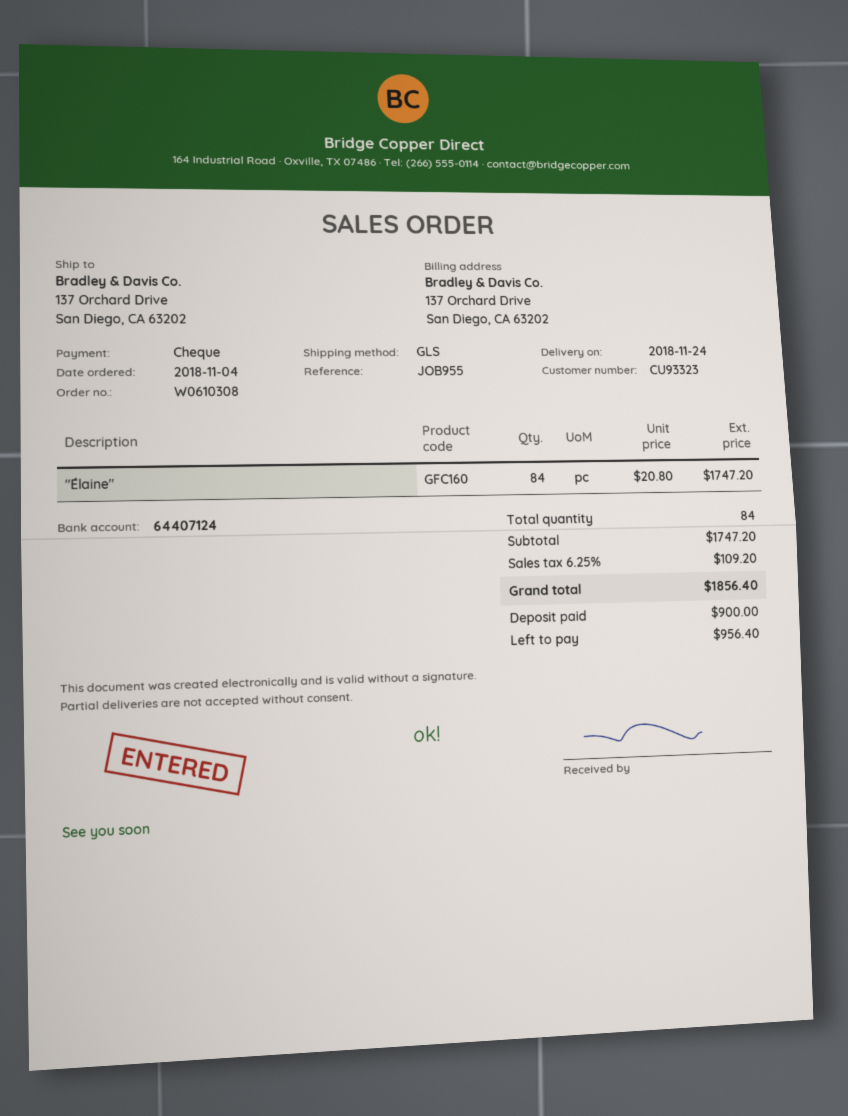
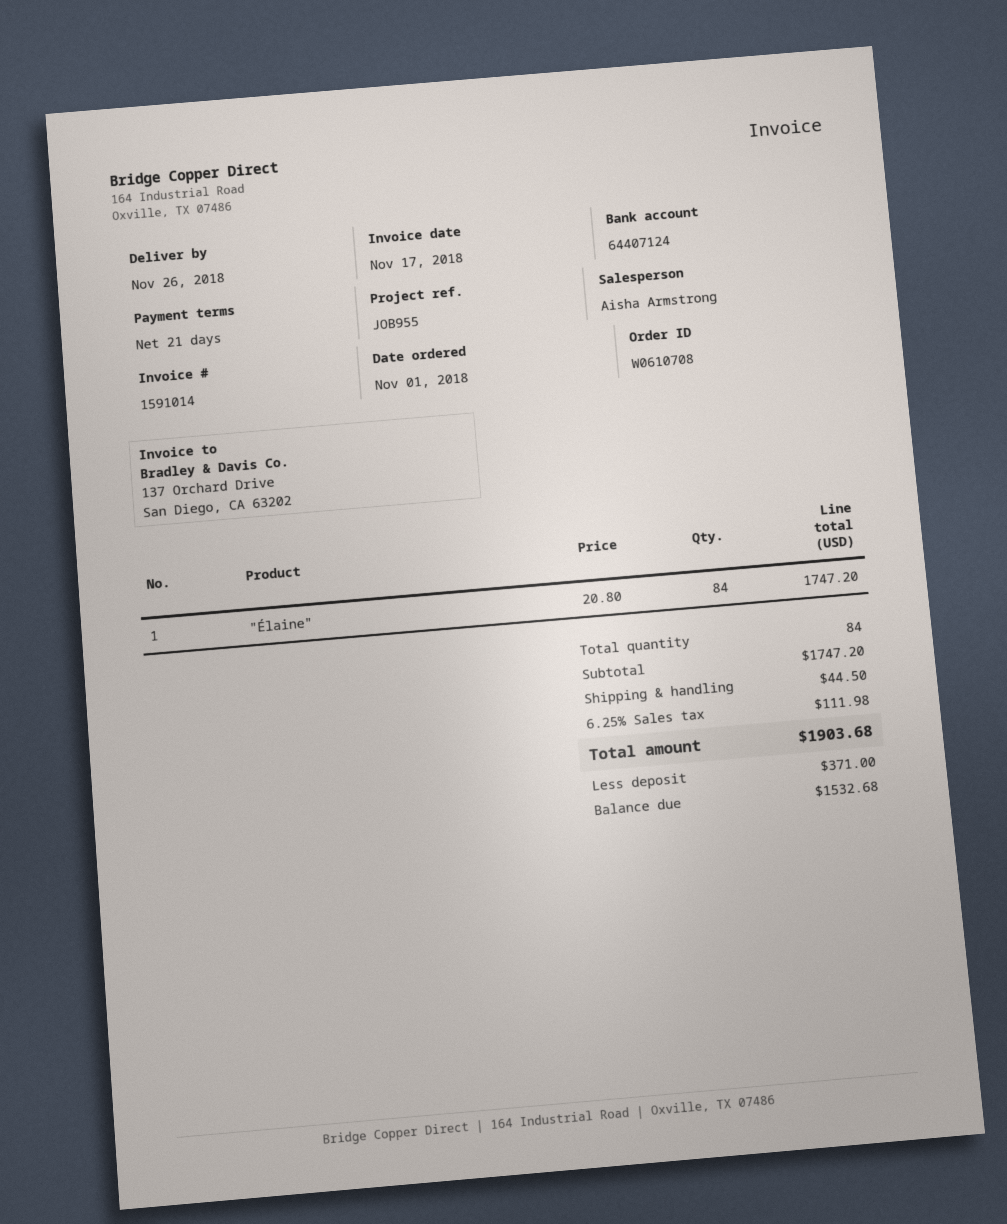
order number: W0610308 -> W0610708
order date: 2018-11-04 -> 2018-11-01
delivery date: 2018-11-24 -> 2018-11-26
shipping: none -> 44.50
tax: 6.25% = 109.20 -> 6.25% = 111.98
total: 1856.40 -> 1903.68
deposit: 900.00 -> 371.00
balance: 956.40 -> 1532.68

